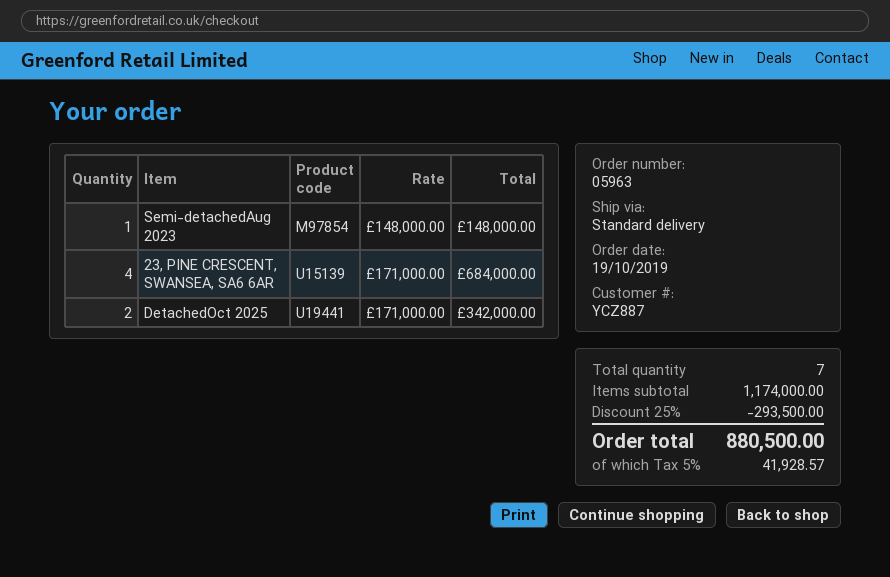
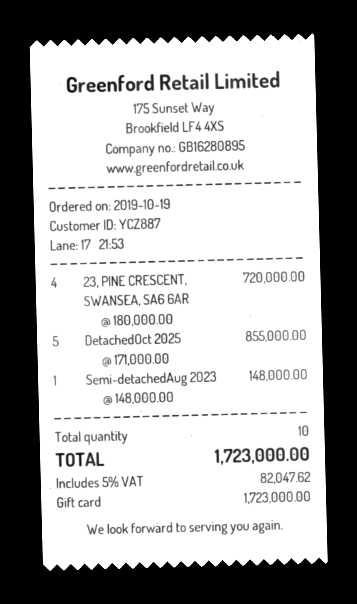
23, PINE CRESCENT, SWANSEA, SA6 6AR: 4 x 171000.00 = 684000.00 -> 4 x 180000.00 = 720000.00
DetachedOct 2025: 2 x 171000.00 = 342000.00 -> 5 x 171000.00 = 855000.00
total quantity: 7 -> 10
discount: 25% = 293500.00 -> none
tax: 5% = 41928.57 -> 5% = 82047.62
total: 880500.00 -> 1723000.00

